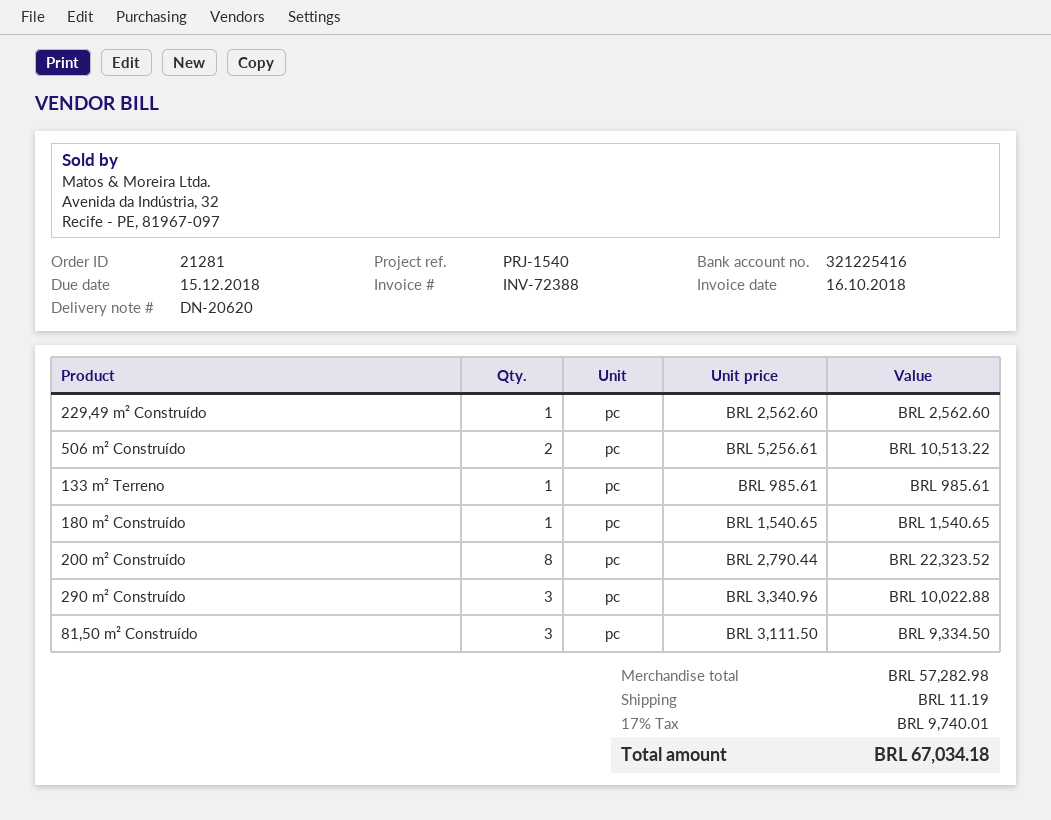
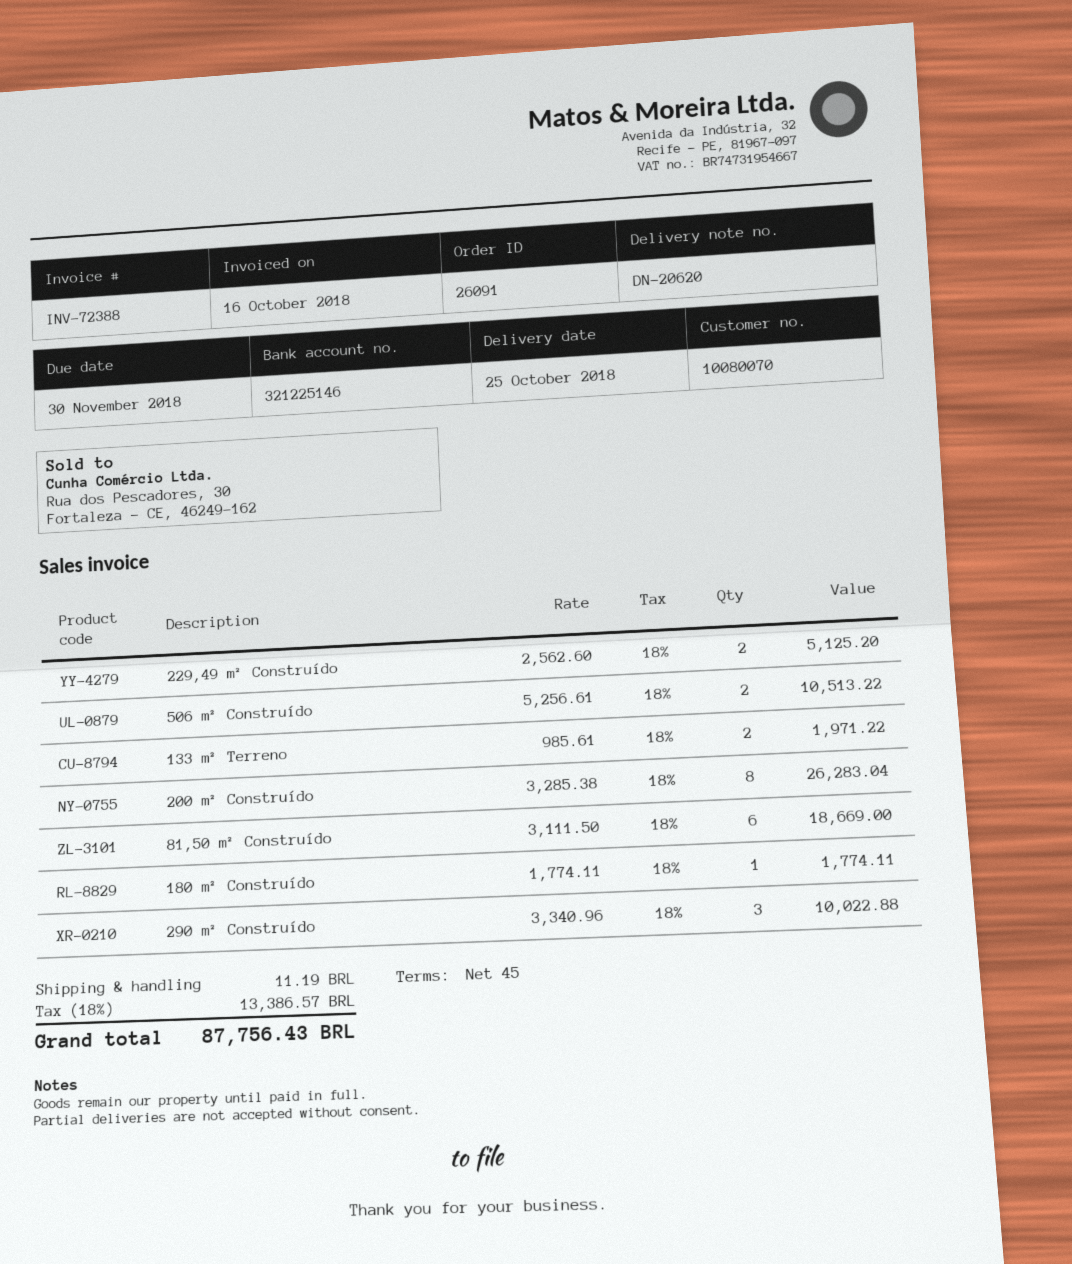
order number: 21281 -> 26091
due date: 2018-12-15 -> 2018-11-30
bank account: 321225416 -> 321225146
229,49 m² Construído: 1 x 2562.60 = 2562.60 -> 2 x 2562.60 = 5125.20
133 m² Terreno: 1 x 985.61 = 985.61 -> 2 x 985.61 = 1971.22
180 m² Construído: 1 x 1540.65 = 1540.65 -> 1 x 1774.11 = 1774.11
200 m² Construído: 8 x 2790.44 = 22323.52 -> 8 x 3285.38 = 26283.04
81,50 m² Construído: 3 x 3111.50 = 9334.50 -> 6 x 3111.50 = 18669.00
tax: 17% = 9740.01 -> 18% = 13386.57
total: 67034.18 -> 87756.43

